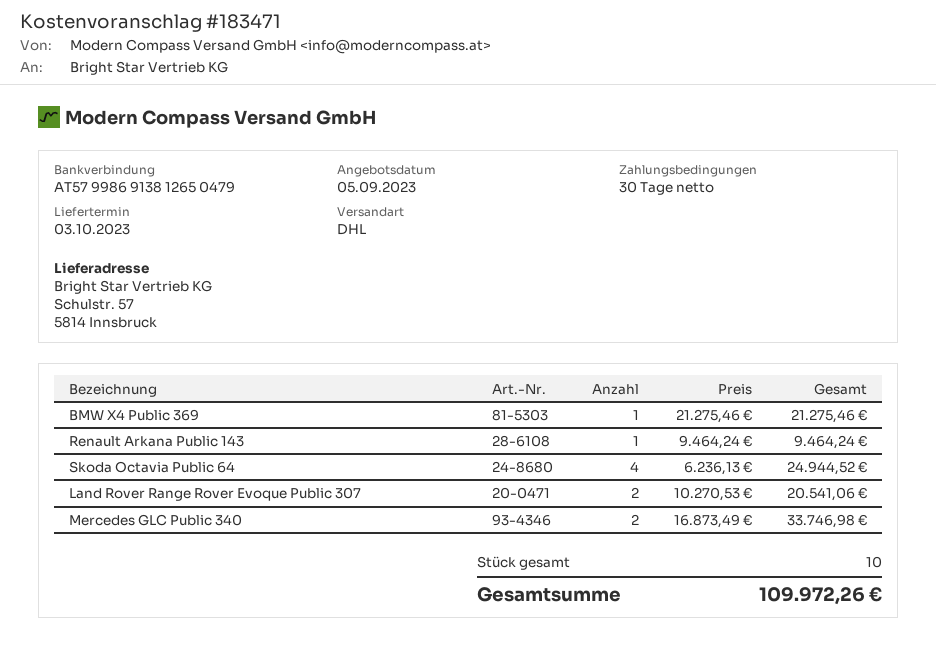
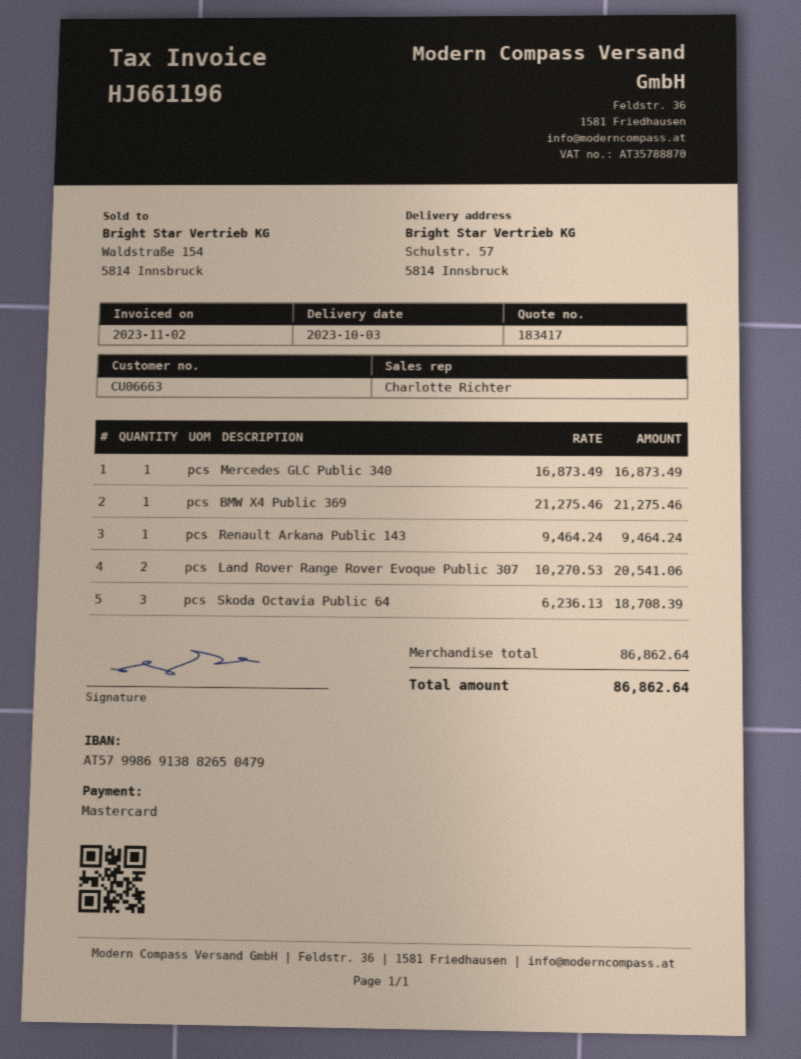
quote number: 183471 -> 183417
bank account: AT579986913812650479 -> AT579986913882650479
Skoda Octavia Public 64: 4 x 6236.13 = 24944.52 -> 3 x 6236.13 = 18708.39
Mercedes GLC Public 340: 2 x 16873.49 = 33746.98 -> 1 x 16873.49 = 16873.49
total: 109972.26 -> 86862.64

